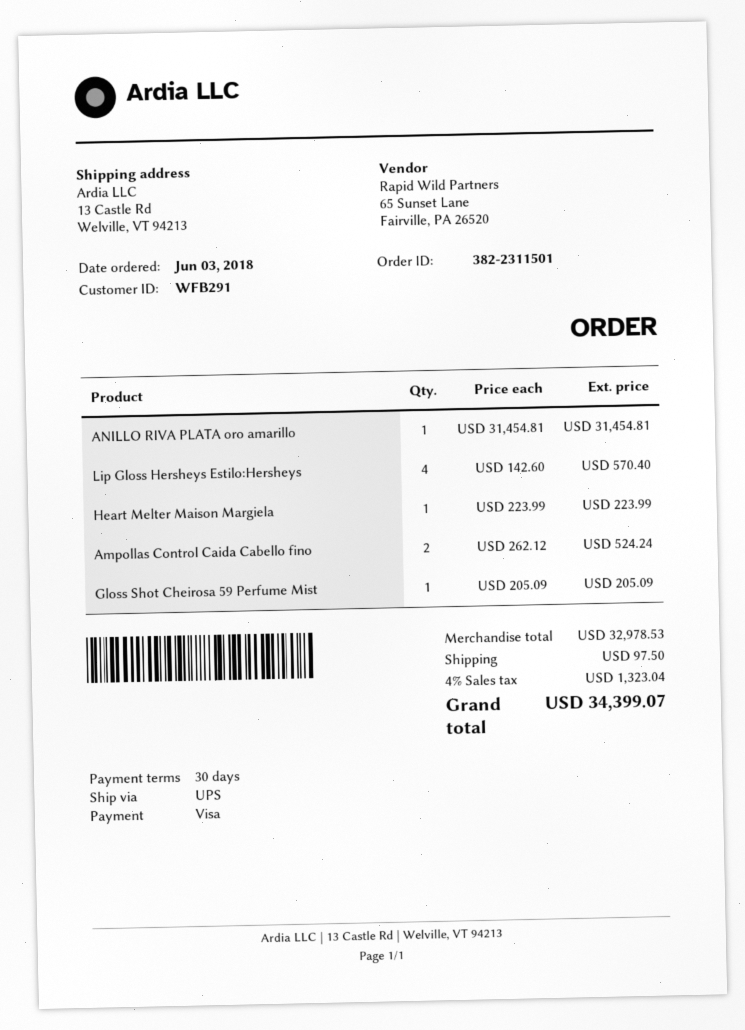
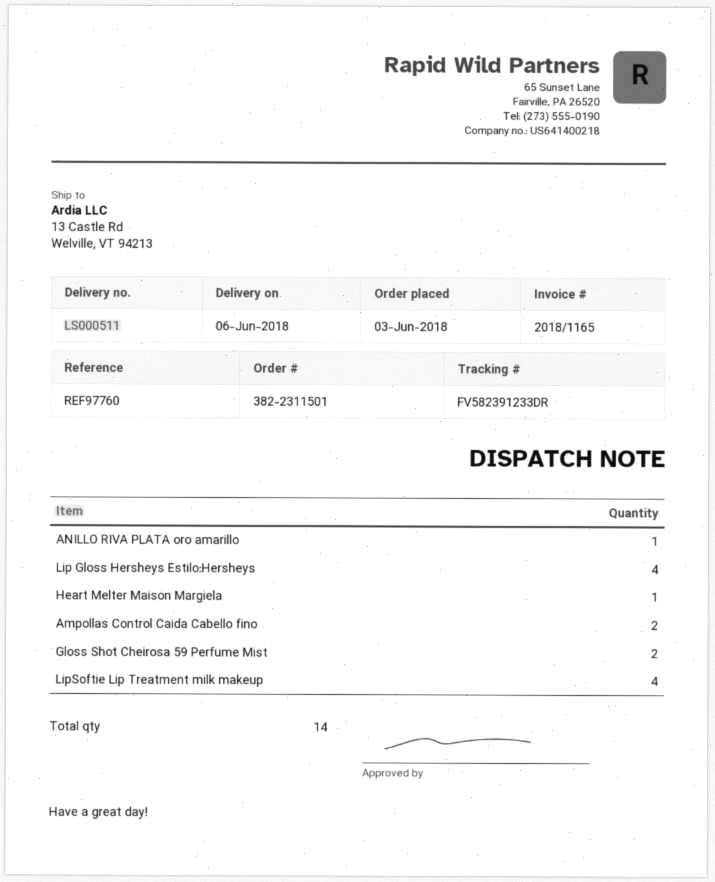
Gloss Shot Cheirosa 59 Perfume Mist: 1 -> 2
LipSoftie Lip Treatment milk makeup: none -> 4

